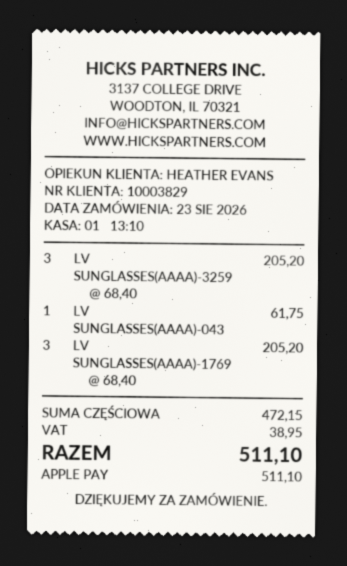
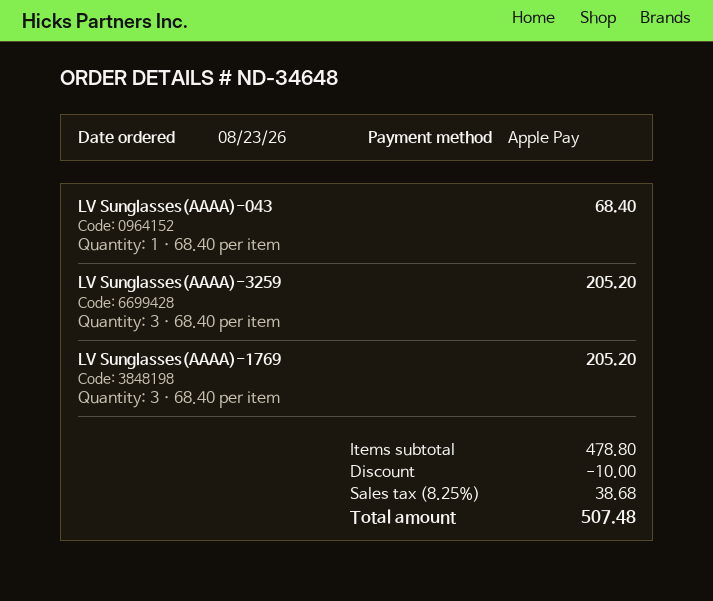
LV SUNGLASSES(AAAA)-043: 1 x 61.75 = 61.75 -> 1 x 68.40 = 68.40
subtotal: 472.15 -> 478.80
discount: none -> 10.00
tax: 38.95 -> 38.68
total: 511.10 -> 507.48

